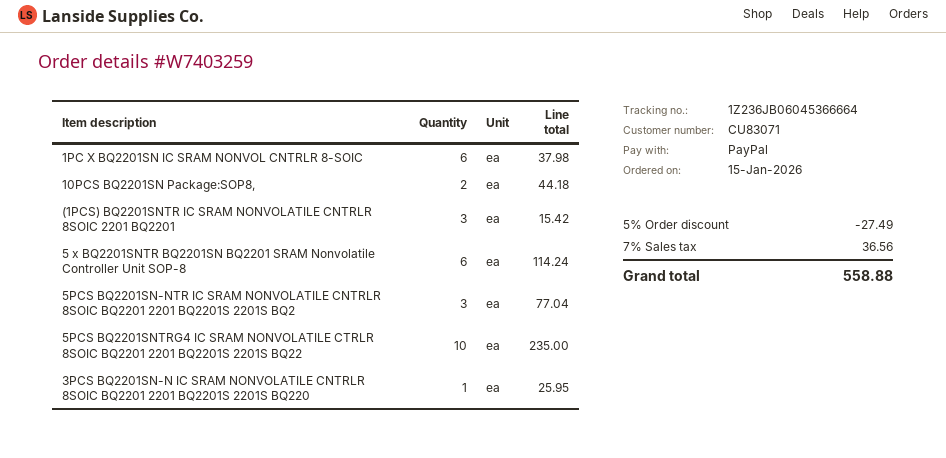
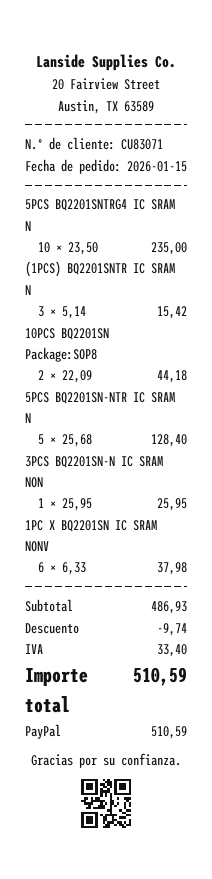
5 x BQ2201SNTR BQ2201SN BQ2201 SRAM Nonvolatile Controller Unit SOP-8: 6 for 114.24 -> none
5PCS BQ2201SN-NTR IC SRAM NONVOLATILE CNTRLR 8SOIC BQ2201 2201 BQ2201S 2201S BQ2: 3 for 77.04 -> 5 for 128.40
discount: 27.49 -> 9.74
tax: 36.56 -> 33.40
total: 558.88 -> 510.59

